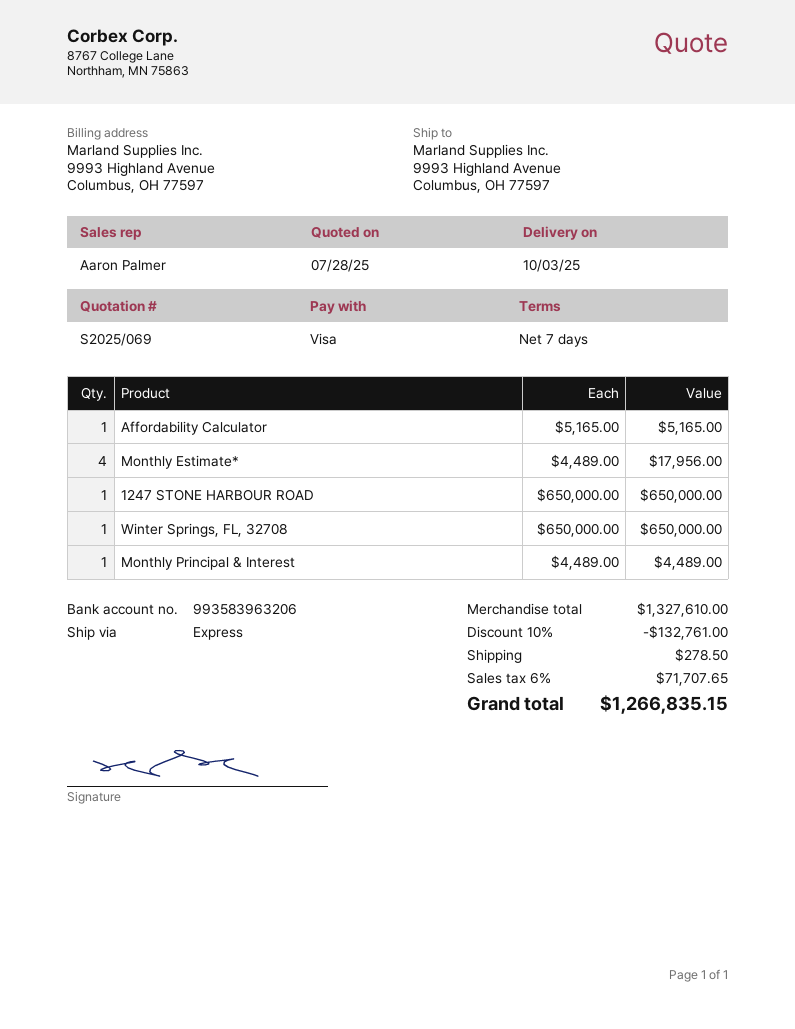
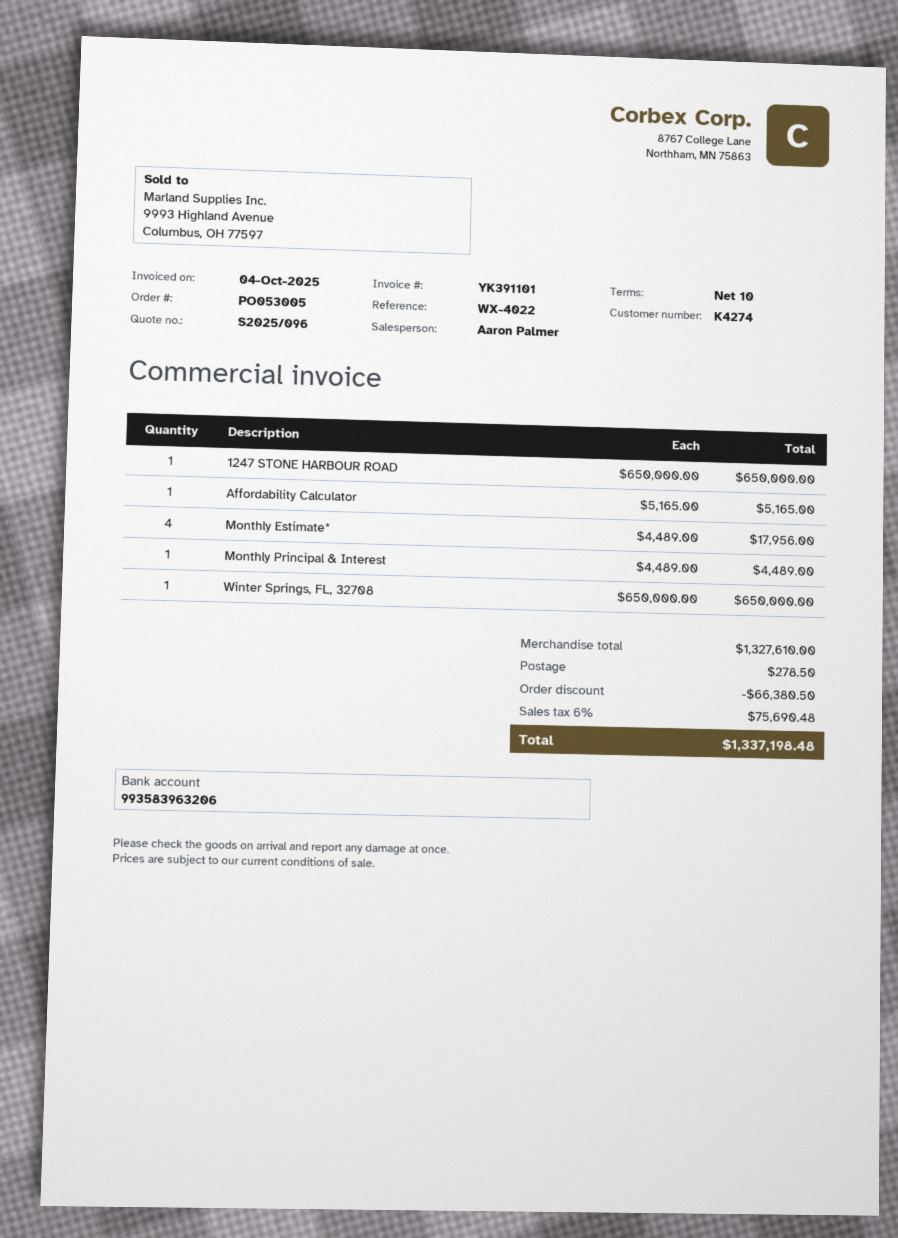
quote number: S2025/069 -> S2025/096
payment terms: 7 days -> 10 days
discount: 132761.00 -> 66380.50
tax: 6% = 71707.65 -> 6% = 75690.48
total: 1266835.15 -> 1337198.48

